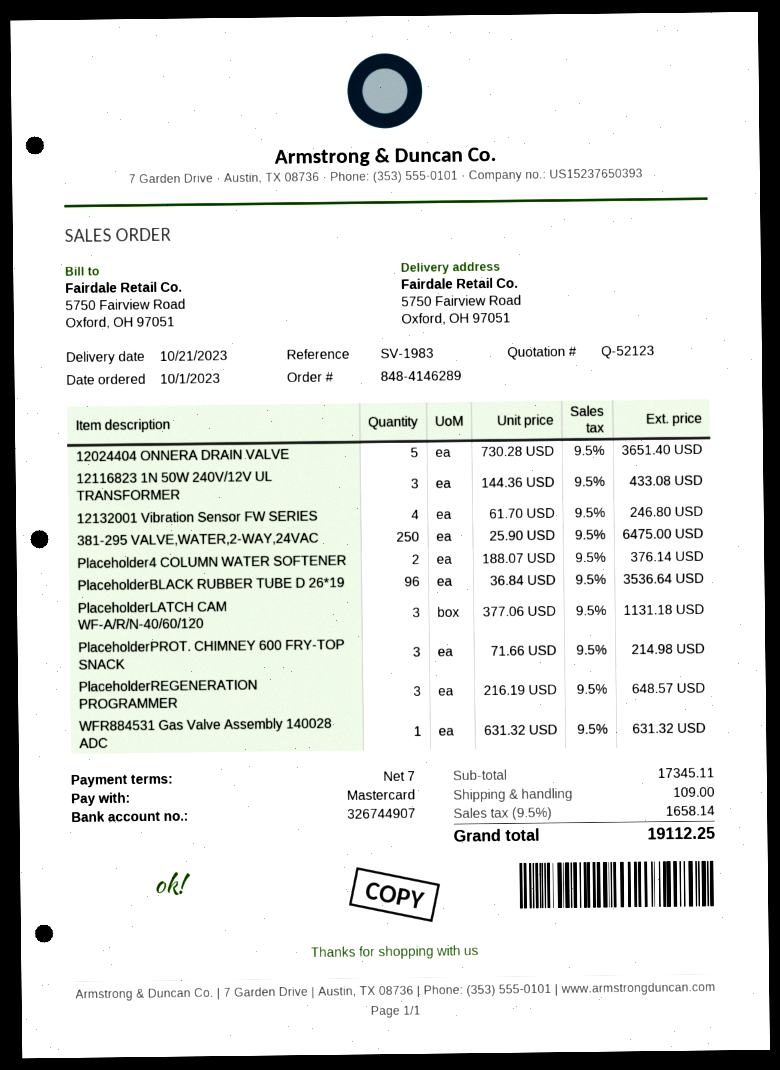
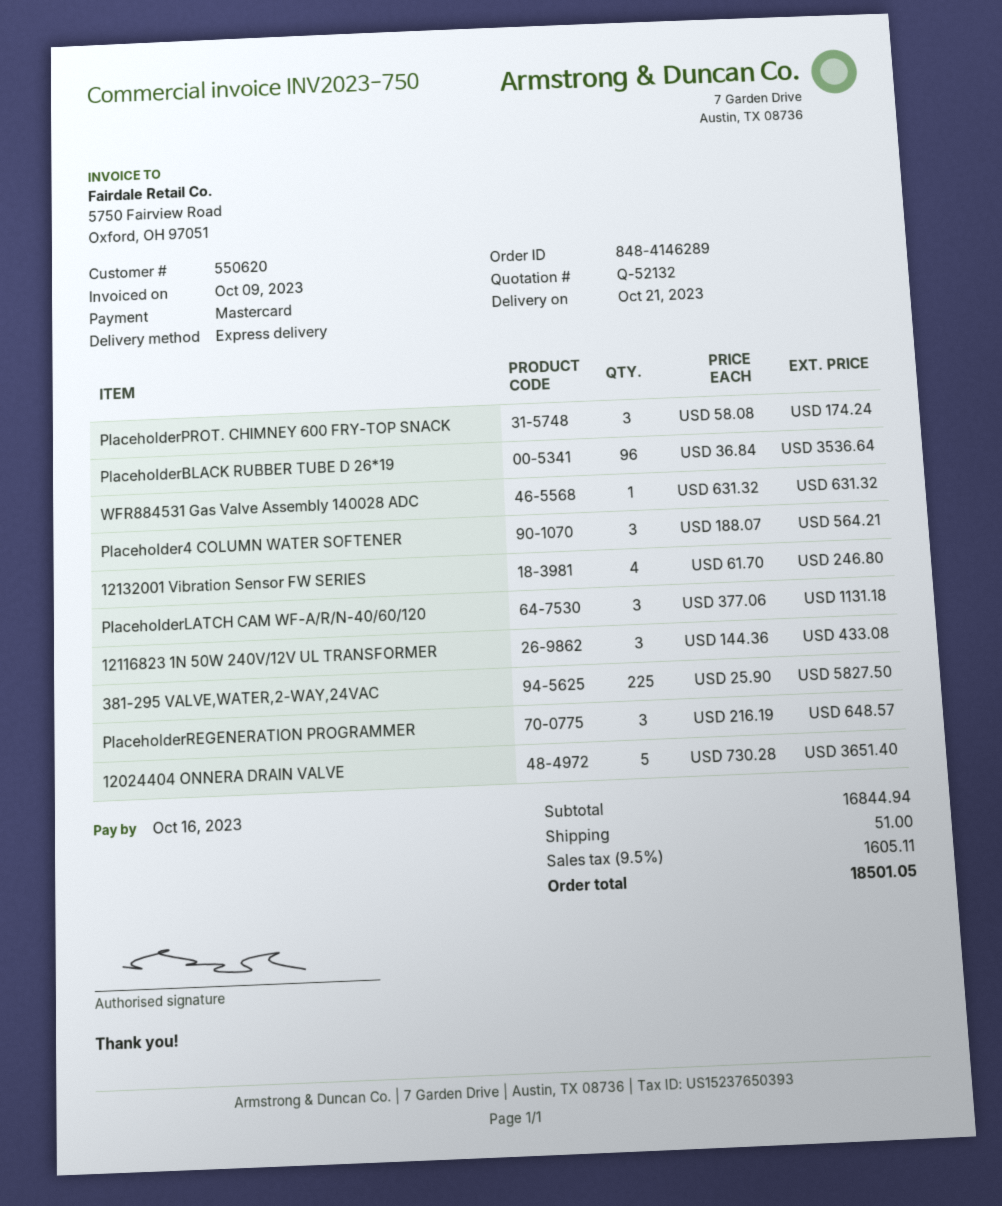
quote number: Q-52123 -> Q-52132
381-295 VALVE,WATER,2-WAY,24VAC: 250 x 25.90 = 6475.00 -> 225 x 25.90 = 5827.50
Placeholder4 COLUMN WATER SOFTENER: 2 x 188.07 = 376.14 -> 3 x 188.07 = 564.21
PlaceholderPROT. CHIMNEY 600 FRY-TOP SNACK: 3 x 71.66 = 214.98 -> 3 x 58.08 = 174.24
subtotal: 17345.11 -> 16844.94
shipping: 109.00 -> 51.00
tax: 9.5% = 1658.14 -> 9.5% = 1605.11
total: 19112.25 -> 18501.05

